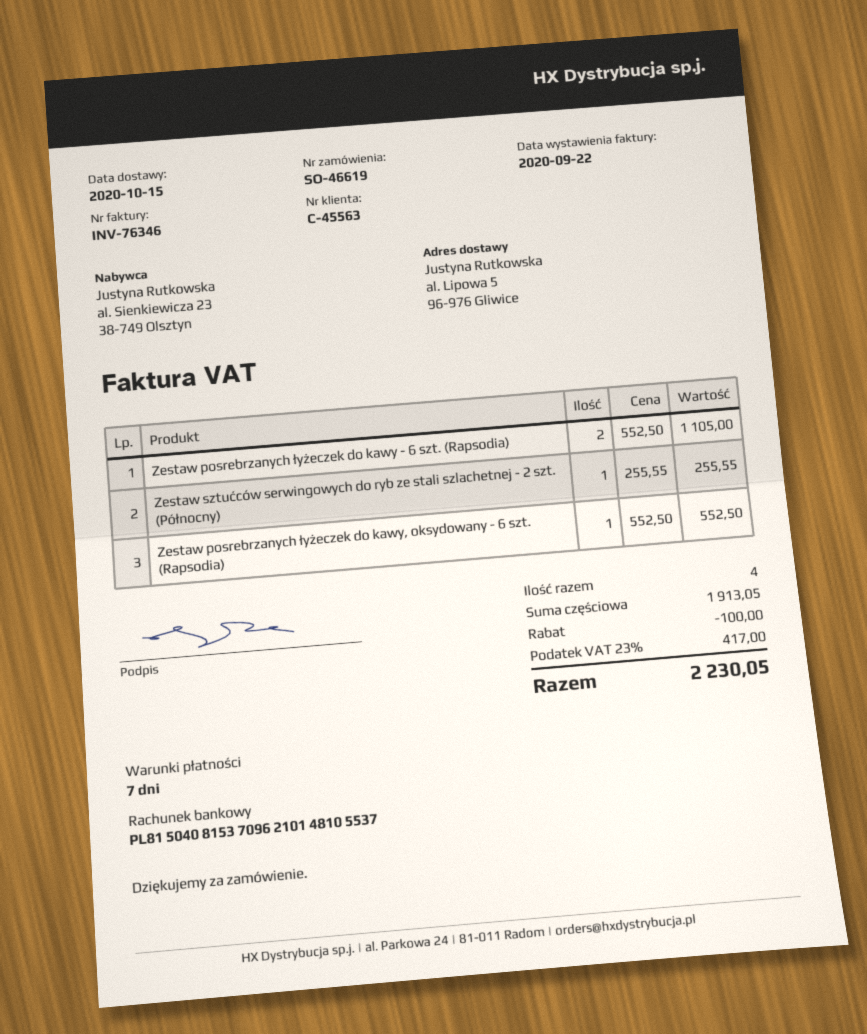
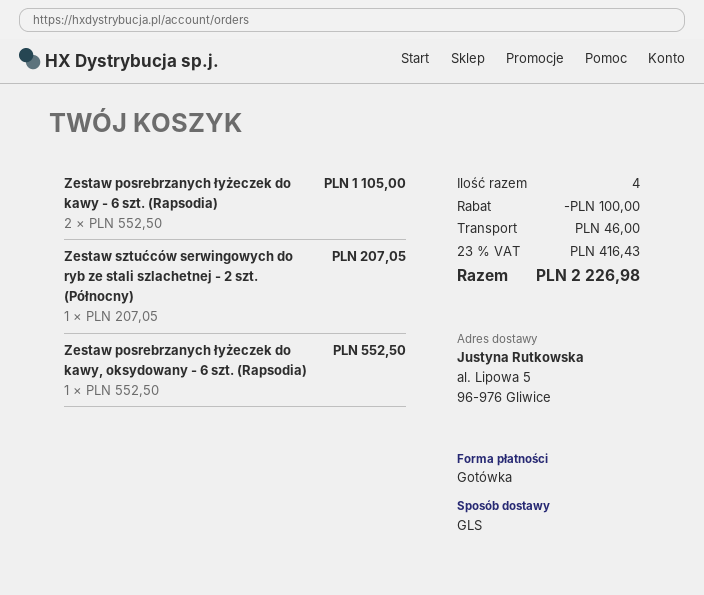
Zestaw sztućców serwingowych do ryb ze stali szlachetnej - 2 szt. (Północny): 1 x 255.55 = 255.55 -> 1 x 207.05 = 207.05
shipping: none -> 46.00
tax: 23% = 417.00 -> 23% = 416.43
total: 2230.05 -> 2226.98

